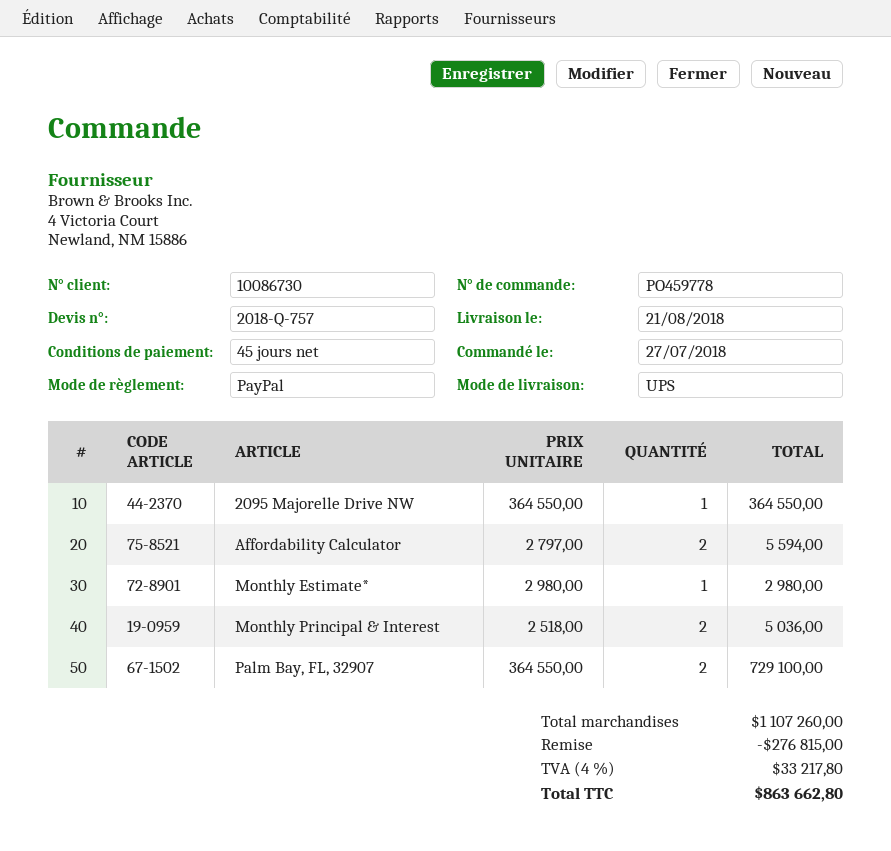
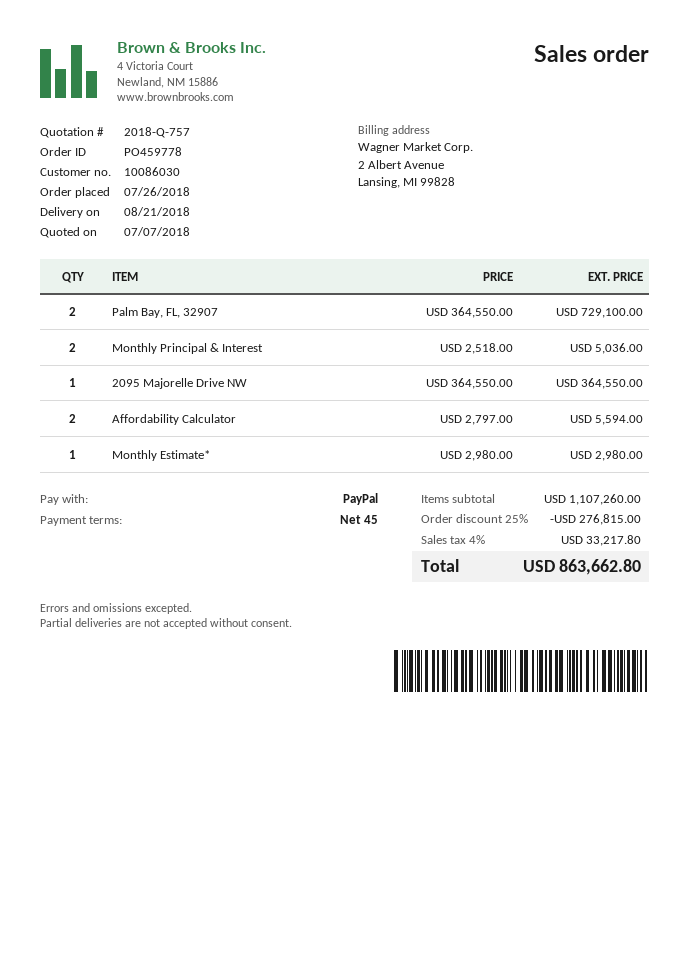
order date: 2018-07-27 -> 2018-07-26
customer number: 10086730 -> 10086030

